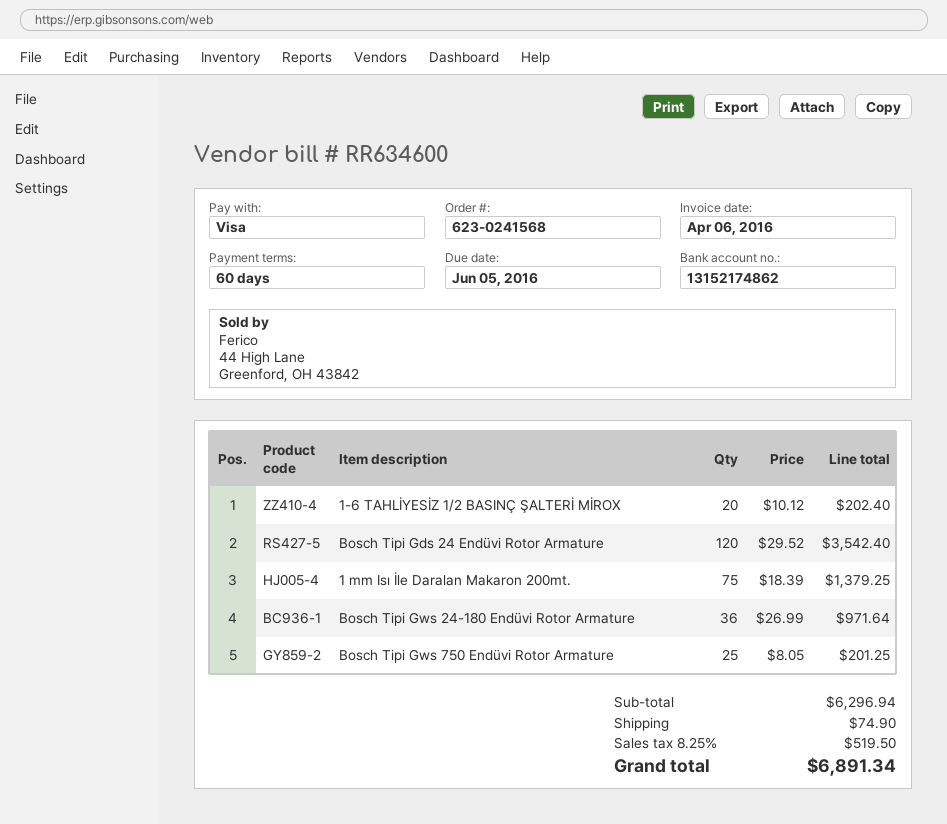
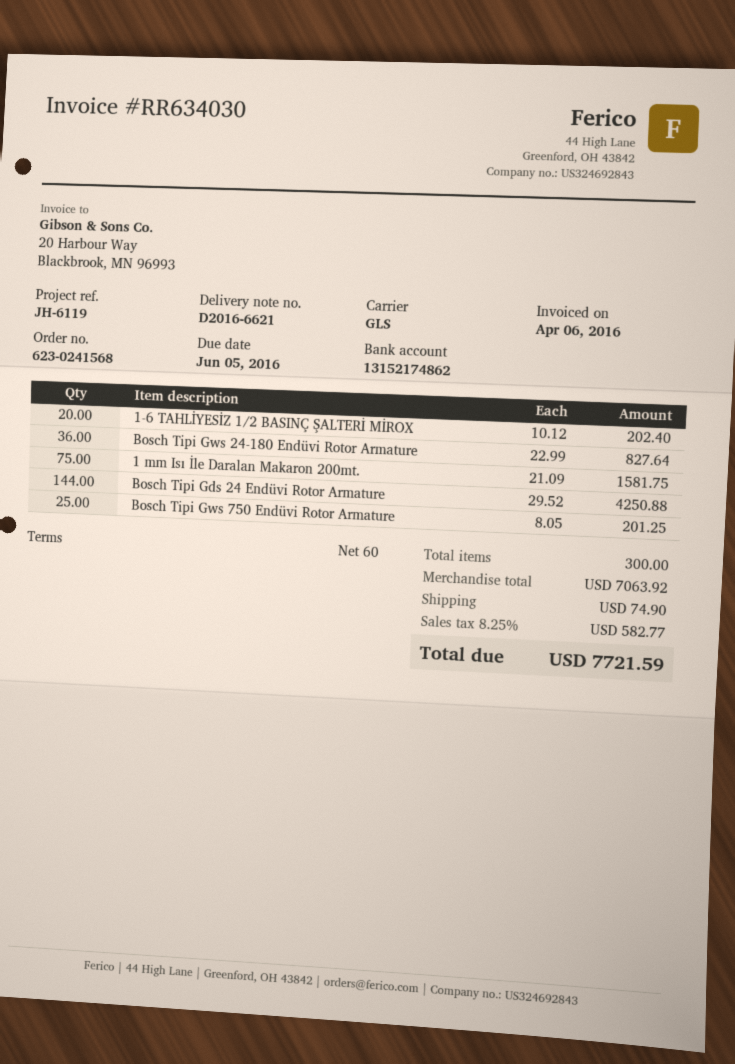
invoice number: RR634600 -> RR634030
Bosch Tipi Gds 24 Endüvi Rotor Armature: 120 x 29.52 = 3542.40 -> 144 x 29.52 = 4250.88
1 mm Isı İle Daralan Makaron 200mt.: 75 x 18.39 = 1379.25 -> 75 x 21.09 = 1581.75
Bosch Tipi Gws 24-180 Endüvi Rotor Armature: 36 x 26.99 = 971.64 -> 36 x 22.99 = 827.64
subtotal: 6296.94 -> 7063.92
tax: 8.25% = 519.50 -> 8.25% = 582.77
total: 6891.34 -> 7721.59

